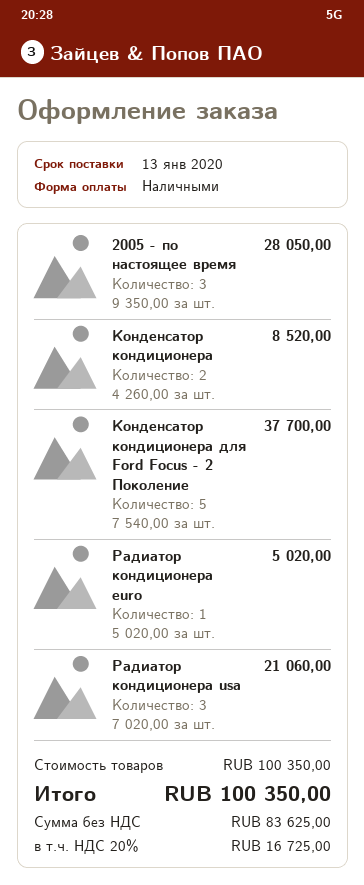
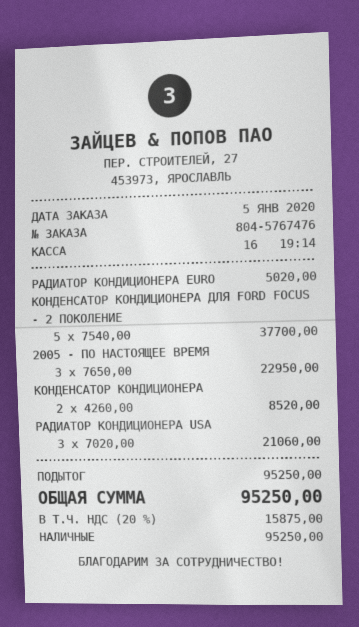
2005 - по настоящее время: 3 x 9350.00 = 28050.00 -> 3 x 7650.00 = 22950.00
subtotal: 100350.00 -> 95250.00
tax: 20% = 16725.00 -> 20% = 15875.00
total: 100350.00 -> 95250.00

